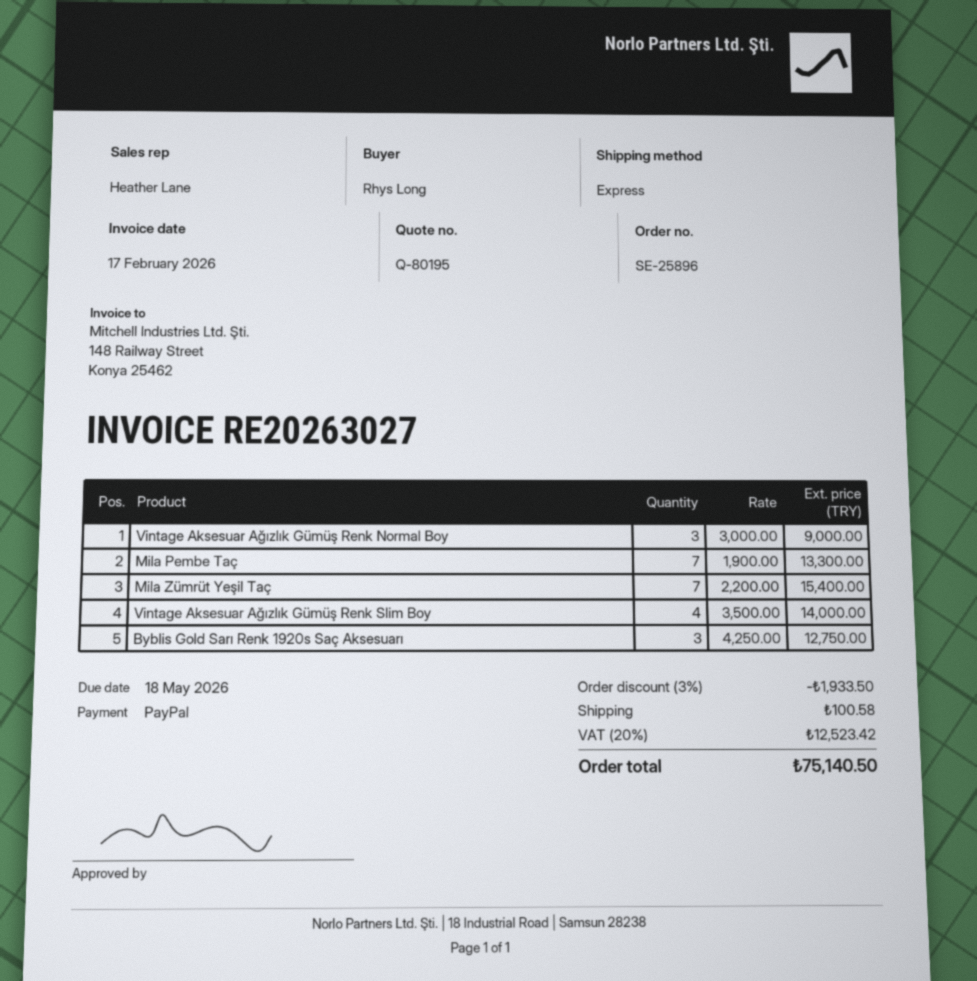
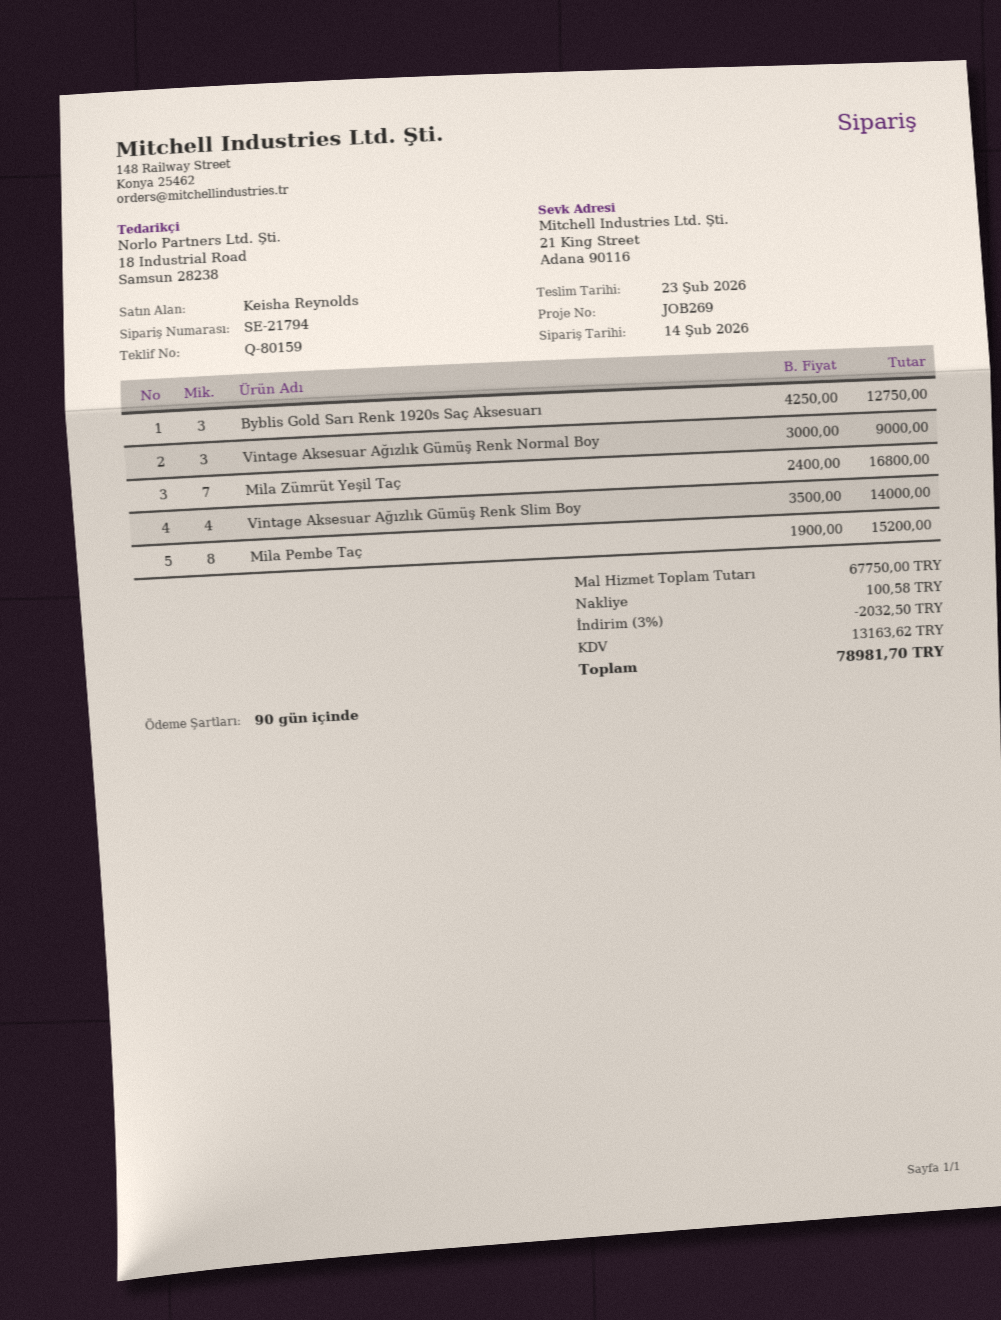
quote number: Q-80195 -> Q-80159
order number: SE-25896 -> SE-21794
ordered by: Rhys Long -> Keisha Reynolds
Mila Pembe Taç: 7 x 1900.00 = 13300.00 -> 8 x 1900.00 = 15200.00
Mila Zümrüt Yeşil Taç: 7 x 2200.00 = 15400.00 -> 7 x 2400.00 = 16800.00
discount: 3% = 1933.50 -> 3% = 2032.50
tax: 12523.42 -> 13163.62
total: 75140.50 -> 78981.70

